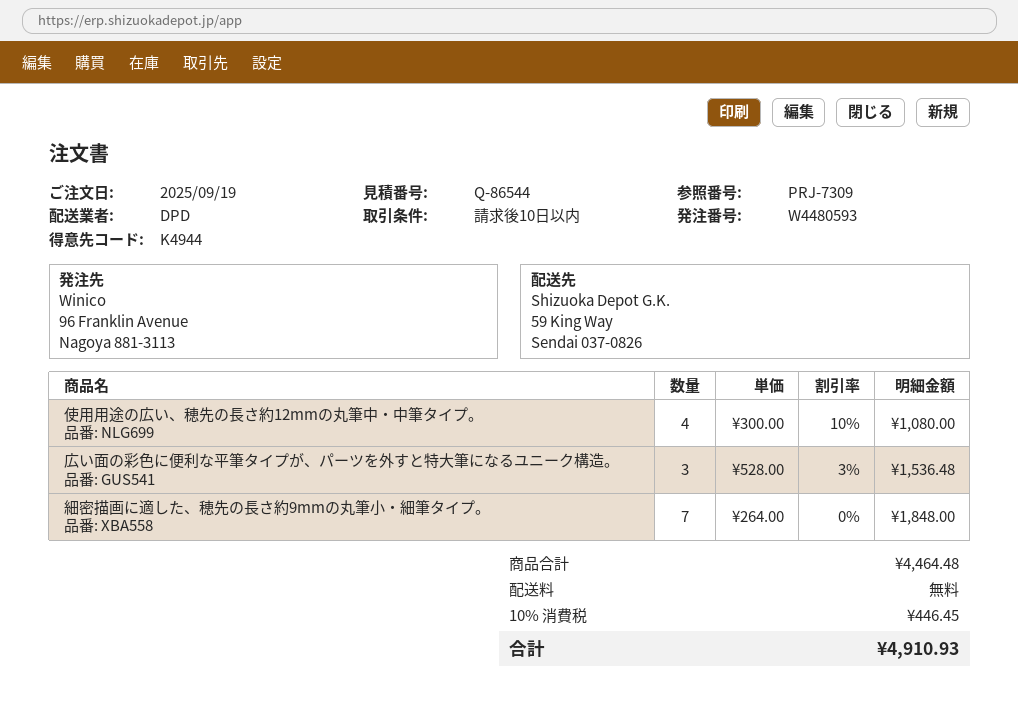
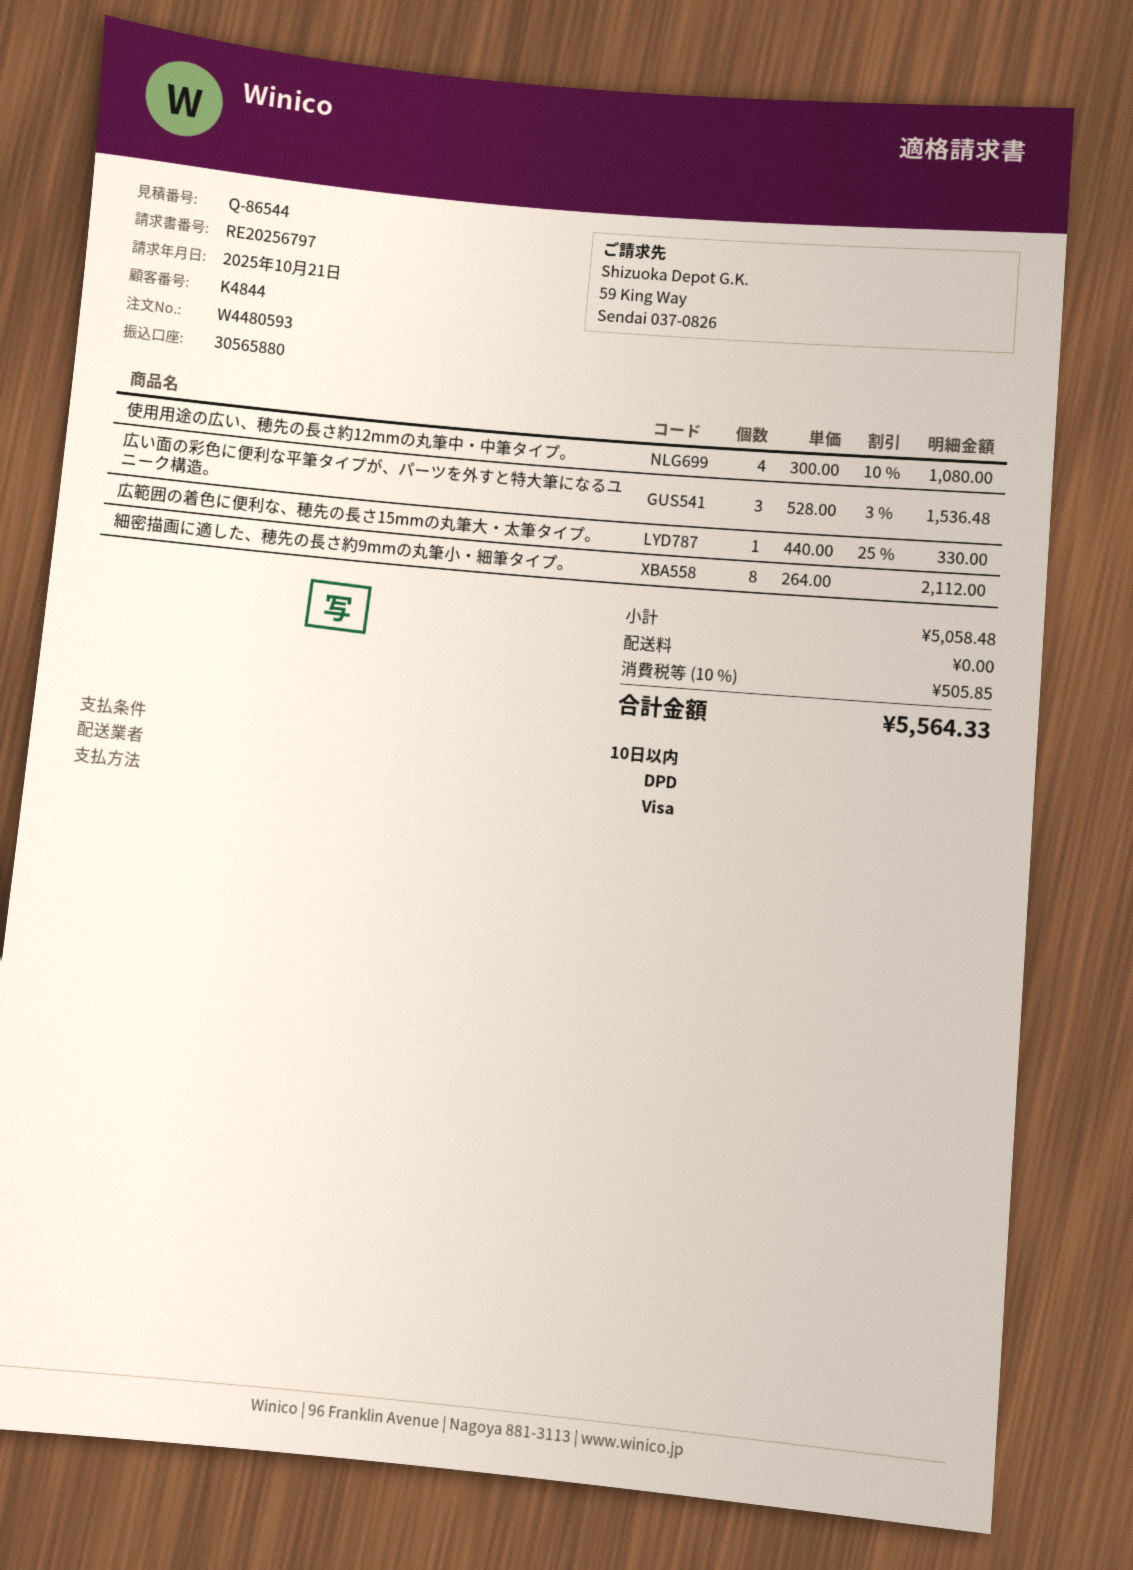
customer number: K4944 -> K4844
細密描画に適した、穂先の長さ約9mmの丸筆小・細筆タイプ。: 7 x 264.00 = 1848.00 -> 8 x 264.00 = 2112.00
広範囲の着色に便利な、穂先の長さ15mmの丸筆大・太筆タイプ。: none -> 1 x 440.00 - 25% = 330.00
subtotal: 4464.48 -> 5058.48
tax: 10% = 446.45 -> 10% = 505.85
total: 4910.93 -> 5564.33

